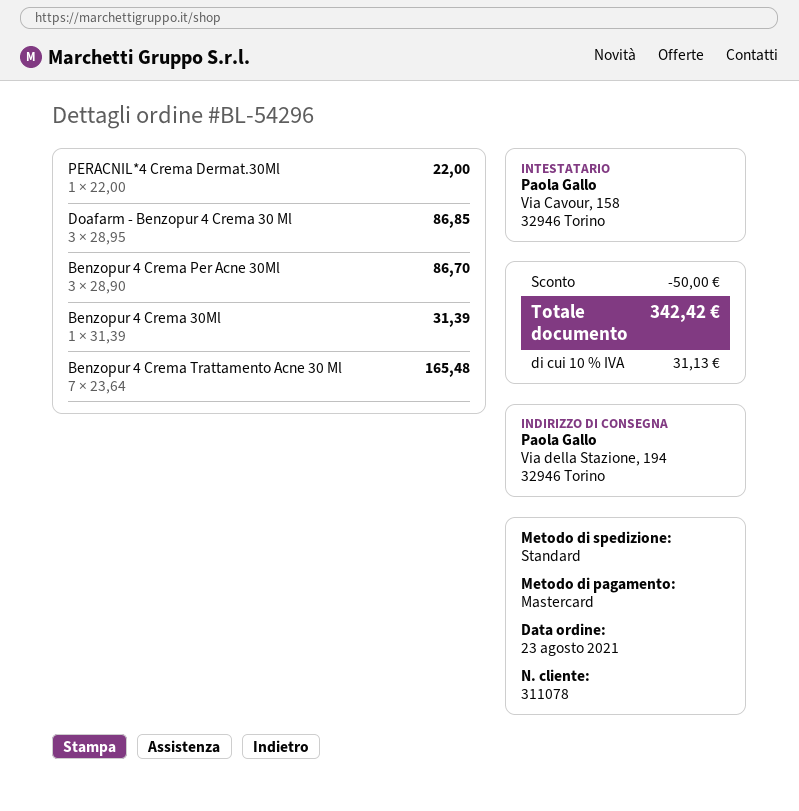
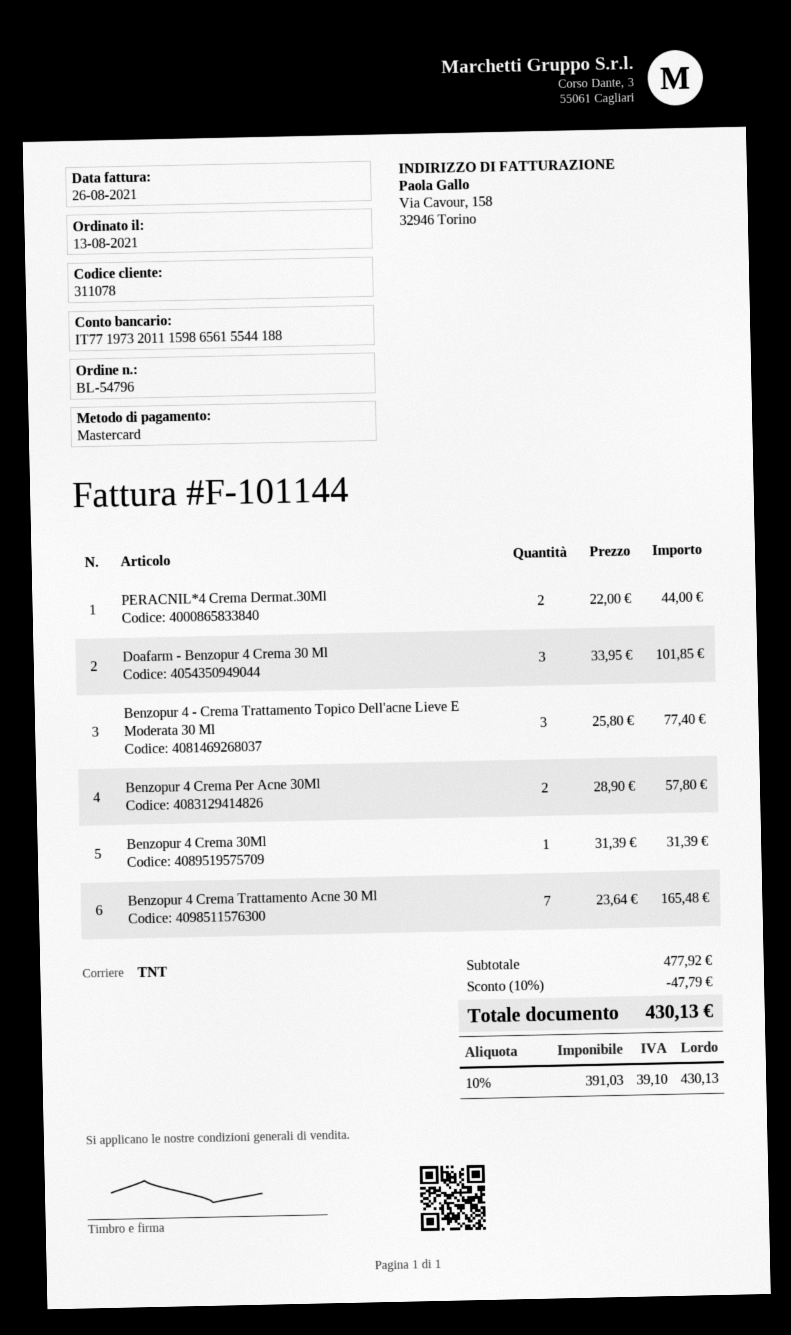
order number: BL-54296 -> BL-54796
order date: 2021-08-23 -> 2021-08-13
shipping method: standard -> TNT
PERACNIL*4 Crema Dermat.30Ml: 1 x 22.00 = 22.00 -> 2 x 22.00 = 44.00
Doafarm - Benzopur 4 Crema 30 Ml: 3 x 28.95 = 86.85 -> 3 x 33.95 = 101.85
Benzopur 4 Crema Per Acne 30Ml: 3 x 28.90 = 86.70 -> 2 x 28.90 = 57.80
Benzopur 4 - Crema Trattamento Topico Dell'acne Lieve E Moderata 30 Ml: none -> 3 x 25.80 = 77.40
discount: 50.00 -> 47.79
tax: 10% = 31.13 -> 10% = 39.10
total: 342.42 -> 430.13

